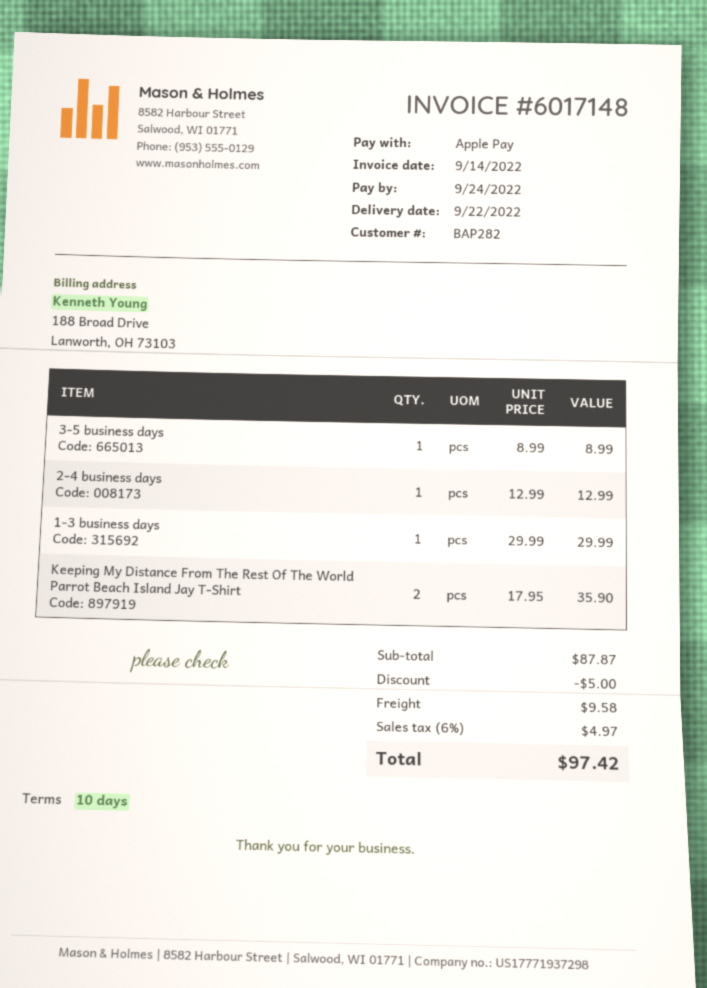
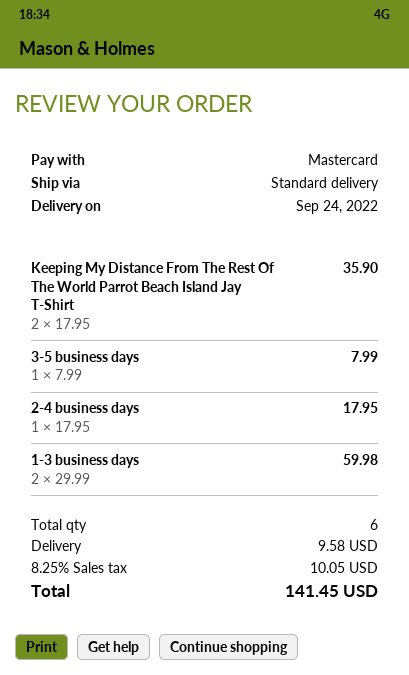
delivery date: 2022-09-22 -> 2022-09-24
payment method: Apple Pay -> Mastercard
3-5 business days: 1 x 8.99 = 8.99 -> 1 x 7.99 = 7.99
2-4 business days: 1 x 12.99 = 12.99 -> 1 x 17.95 = 17.95
1-3 business days: 1 x 29.99 = 29.99 -> 2 x 29.99 = 59.98
discount: 5.00 -> none
tax: 6% = 4.97 -> 8.25% = 10.05
total: 97.42 -> 141.45

